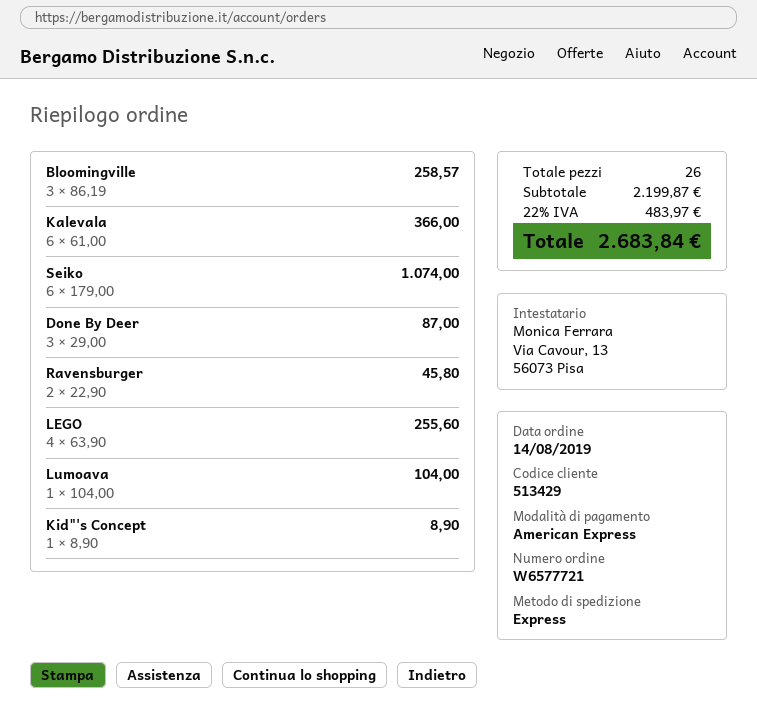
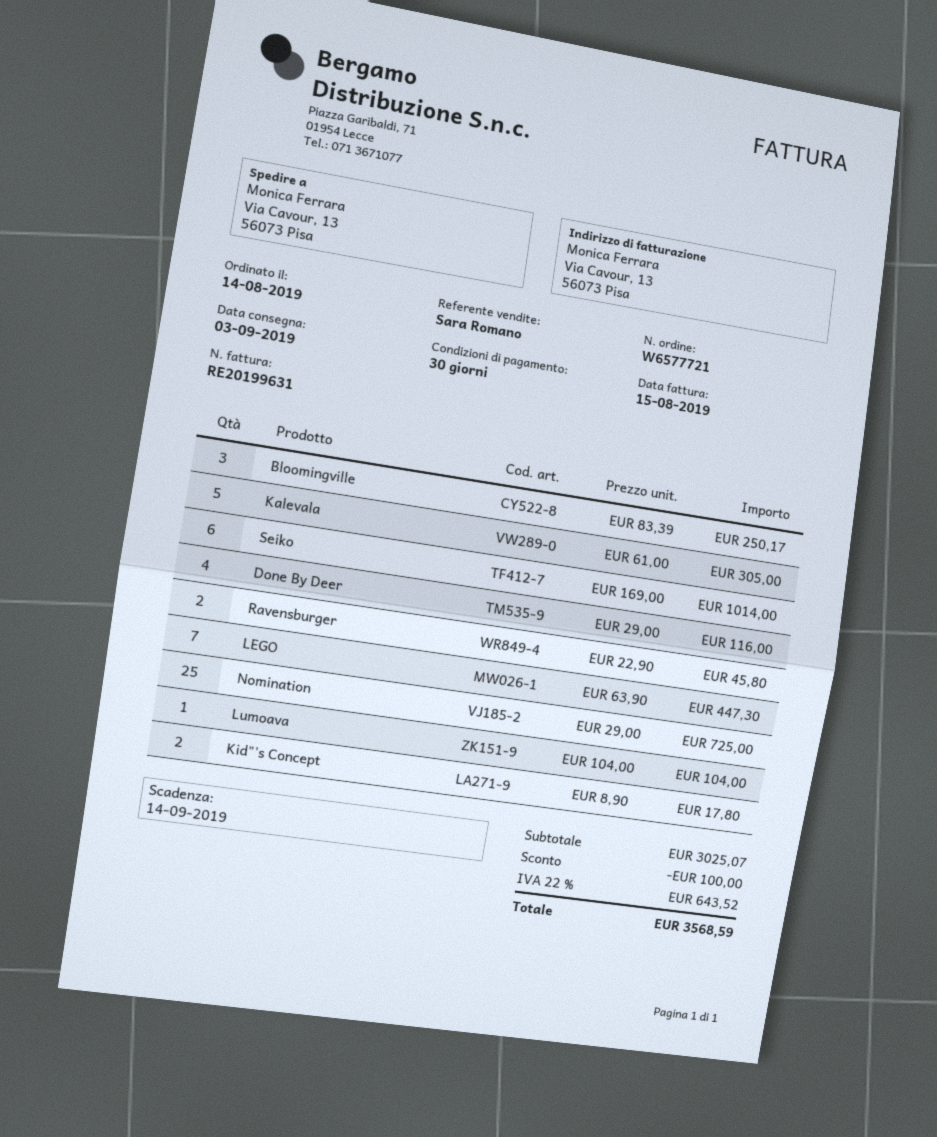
Bloomingville: 3 x 86.19 = 258.57 -> 3 x 83.39 = 250.17
Kalevala: 6 x 61.00 = 366.00 -> 5 x 61.00 = 305.00
Seiko: 6 x 179.00 = 1074.00 -> 6 x 169.00 = 1014.00
Done By Deer: 3 x 29.00 = 87.00 -> 4 x 29.00 = 116.00
LEGO: 4 x 63.90 = 255.60 -> 7 x 63.90 = 447.30
Kid"'s Concept: 1 x 8.90 = 8.90 -> 2 x 8.90 = 17.80
Nomination: none -> 25 x 29.00 = 725.00
subtotal: 2199.87 -> 3025.07
discount: none -> 100.00
tax: 22% = 483.97 -> 22% = 643.52
total: 2683.84 -> 3568.59

